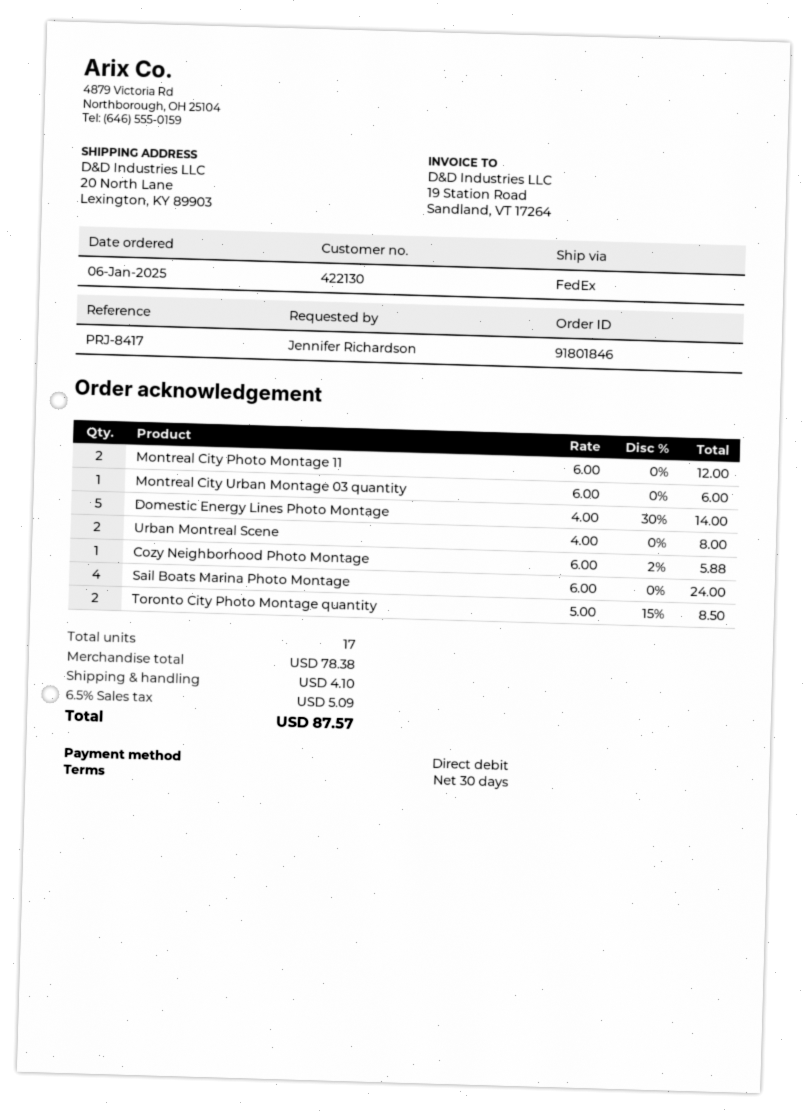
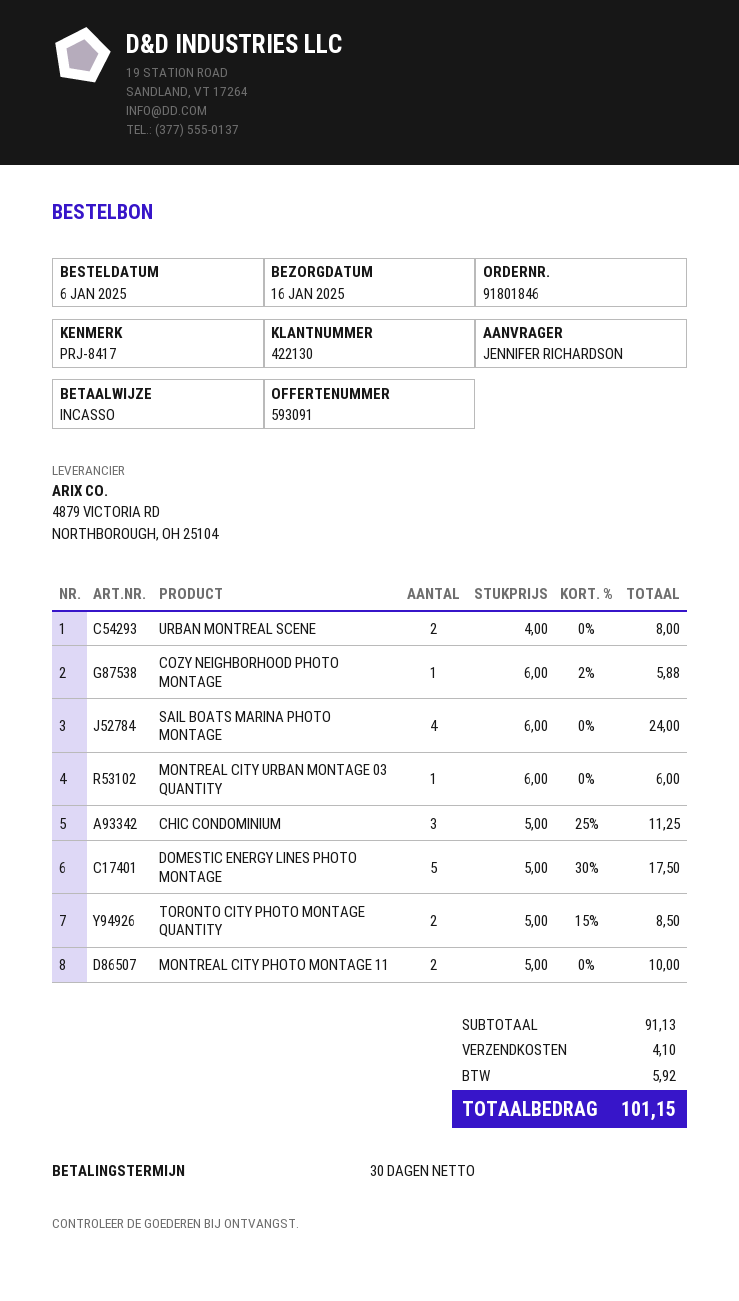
Montreal City Photo Montage 11: 2 x 6.00 = 12.00 -> 2 x 5.00 = 10.00
Domestic Energy Lines Photo Montage: 5 x 4.00 - 30% = 14.00 -> 5 x 5.00 - 30% = 17.50
CHIC CONDOMINIUM: none -> 3 x 5.00 - 25% = 11.25
subtotal: 78.38 -> 91.13
tax: 5.09 -> 5.92
total: 87.57 -> 101.15

